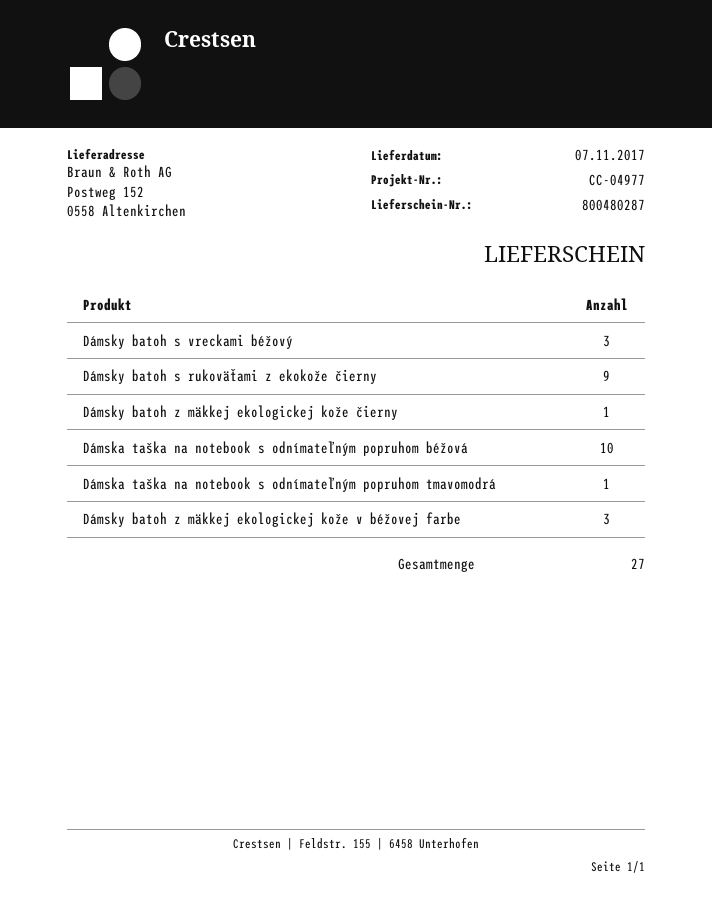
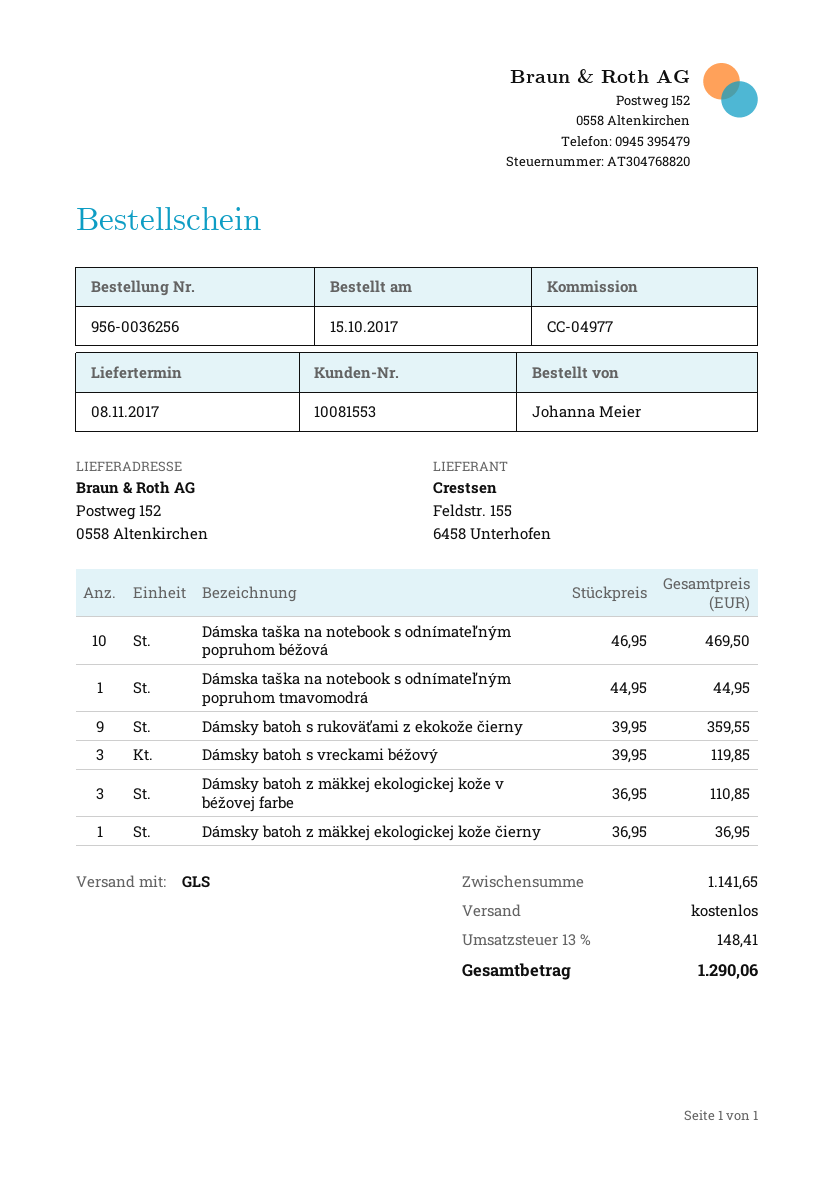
delivery date: 2017-11-07 -> 2017-11-08

